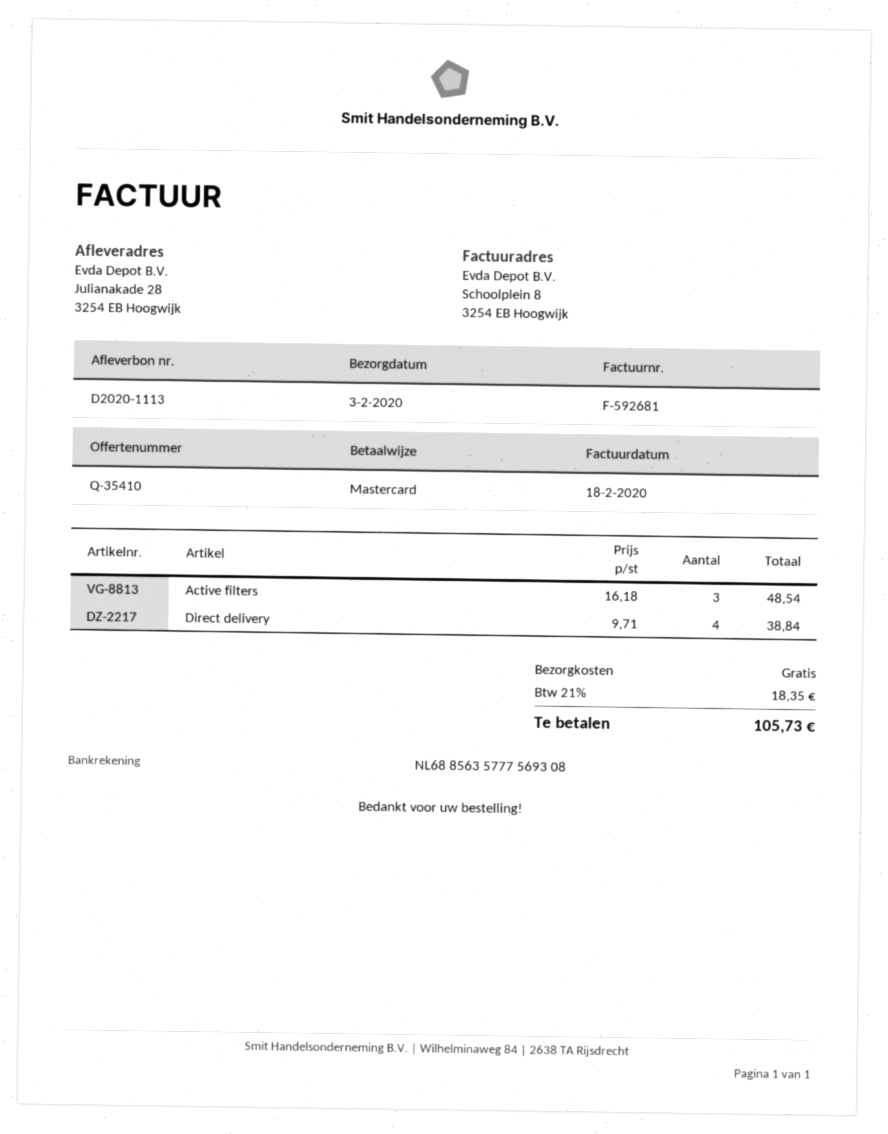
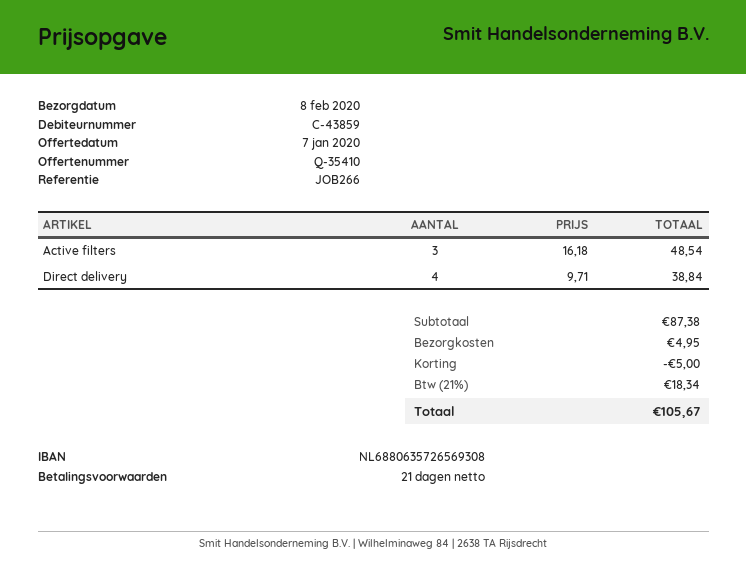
delivery date: 2020-02-03 -> 2020-02-08
bank account: NL6885635777569308 -> NL6880635726569308
discount: none -> 5.00
shipping: 0.00 -> 4.95
tax: 21% = 18.35 -> 21% = 18.34
total: 105.73 -> 105.67

